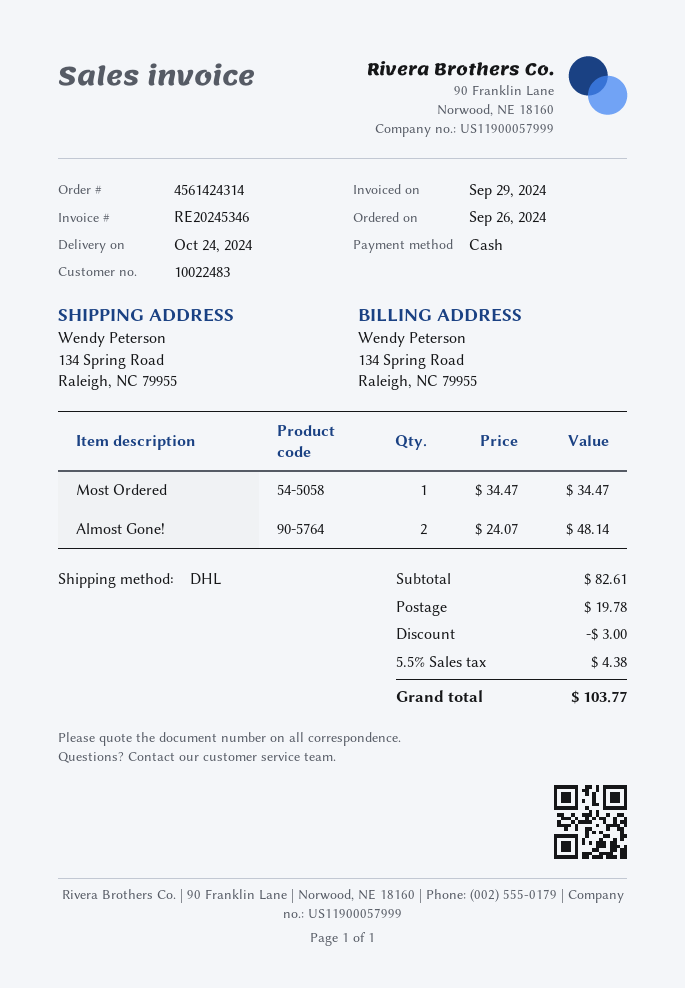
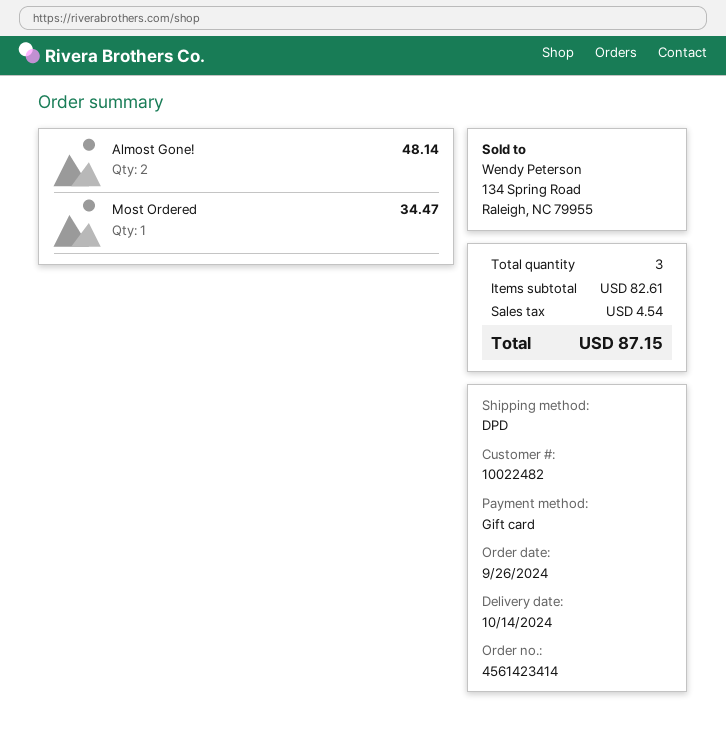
order number: 4561424314 -> 4561423414
delivery date: 2024-10-24 -> 2024-10-14
customer number: 10022483 -> 10022482
payment method: cash -> gift card
shipping method: DHL -> DPD
discount: 3.00 -> none
shipping: 19.78 -> none
tax: 4.38 -> 4.54
total: 103.77 -> 87.15

